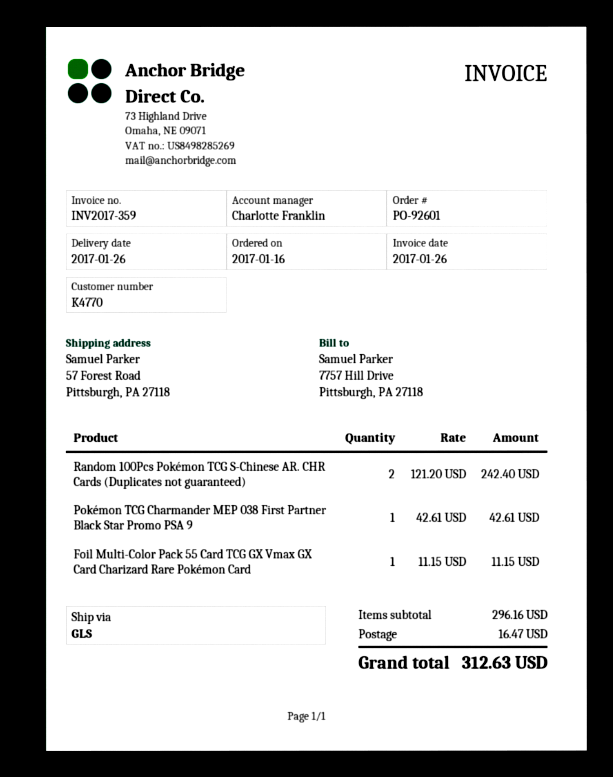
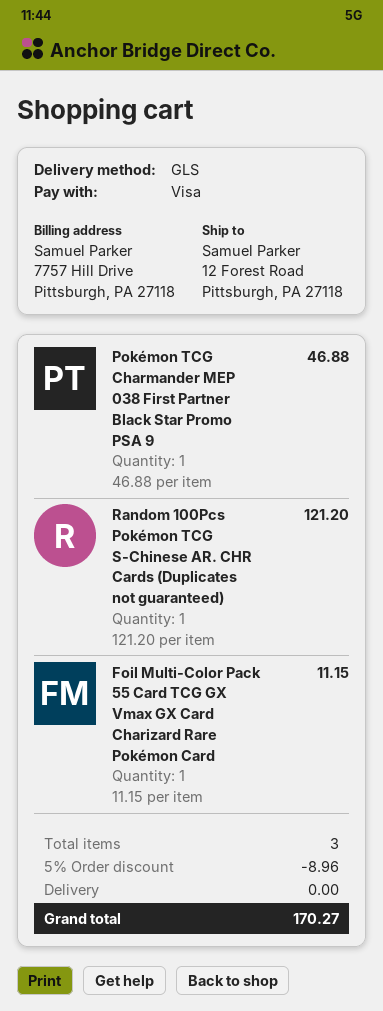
ship to: 57 Forest Road, Pittsburgh, PA 27118 -> 12 Forest Road, Pittsburgh, PA 27118
Random 100Pcs Pokémon TCG S-Chinese AR. CHR Cards (Duplicates not guaranteed): 2 x 121.20 = 242.40 -> 1 x 121.20 = 121.20
Pokémon TCG Charmander MEP 038 First Partner Black Star Promo PSA 9: 1 x 42.61 = 42.61 -> 1 x 46.88 = 46.88
discount: none -> 5% = 8.96
shipping: 16.47 -> 0.00
total: 312.63 -> 170.27

